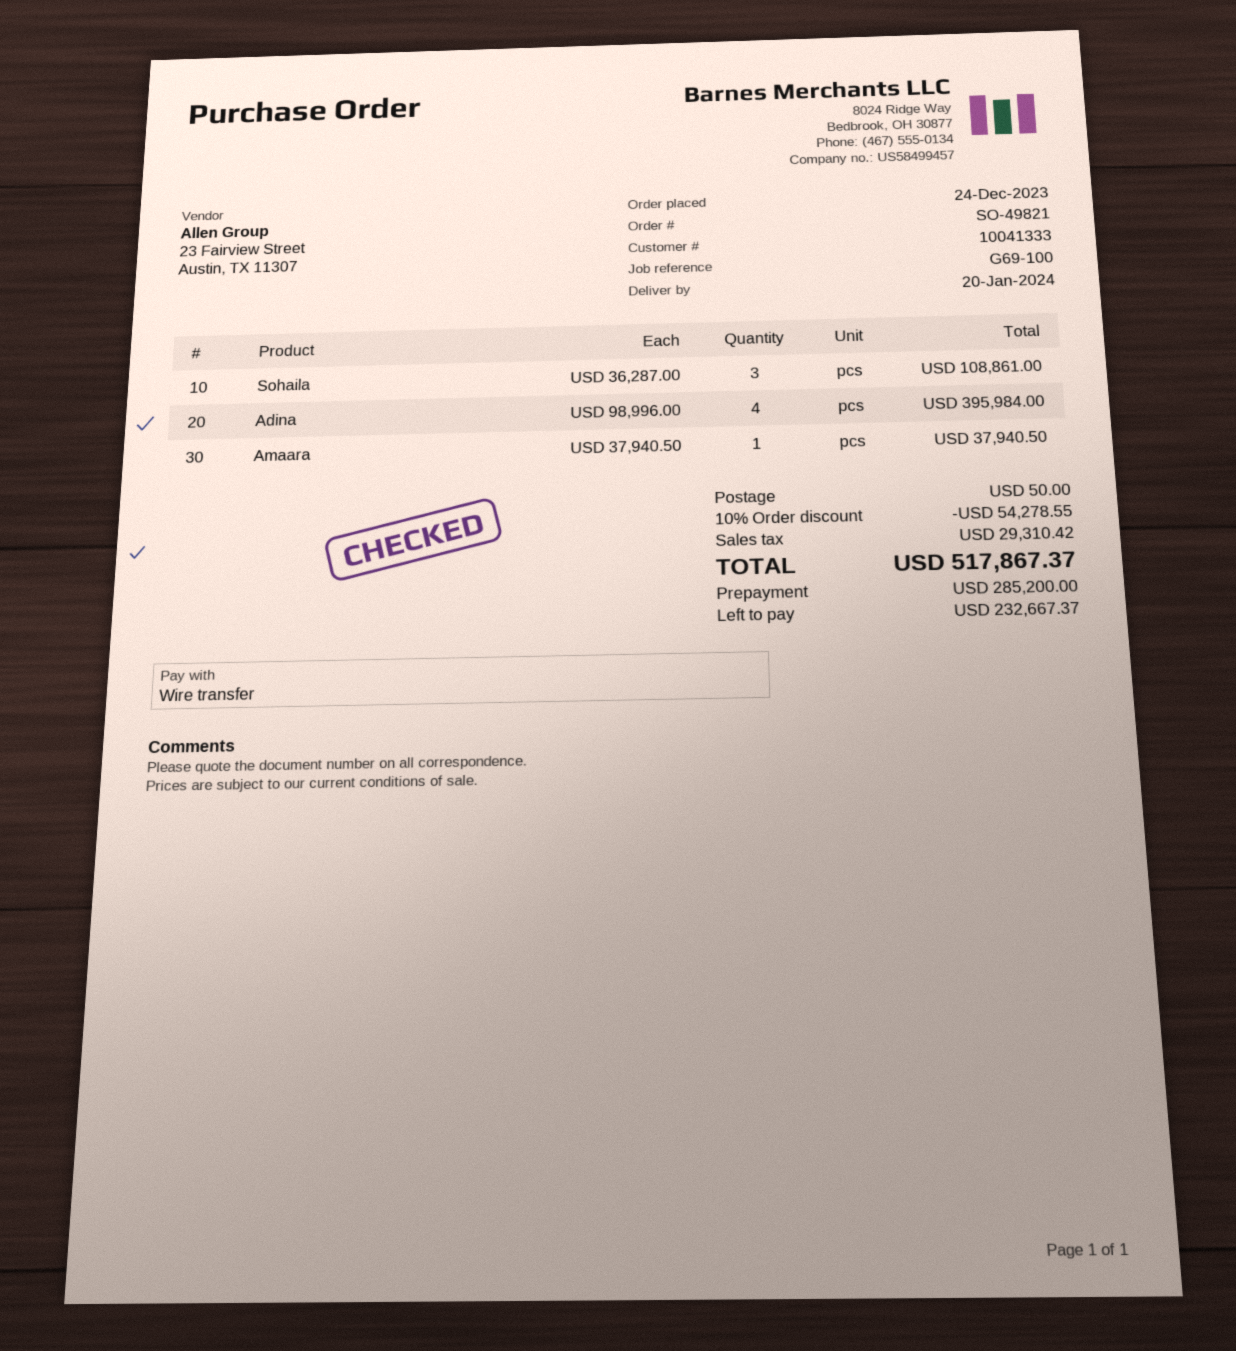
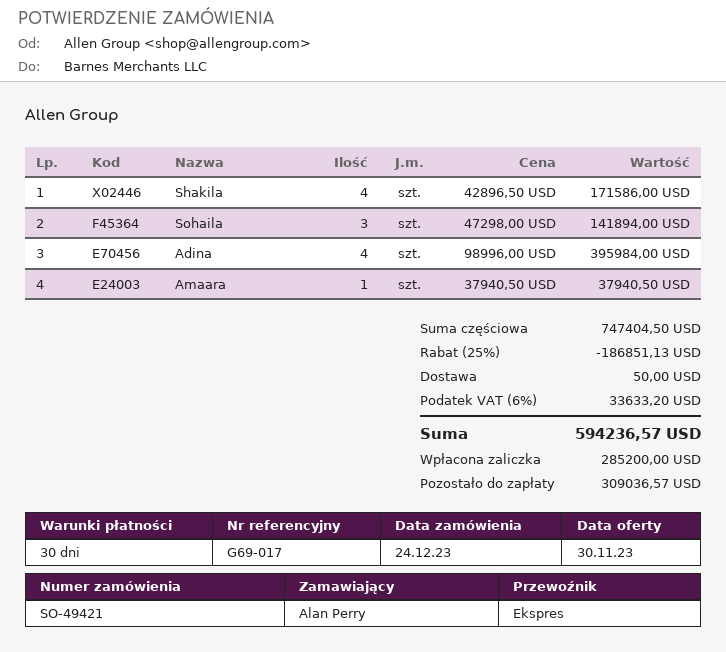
order number: SO-49821 -> SO-49421
reference: G69-100 -> G69-017
Sohaila: 3 x 36287.00 = 108861.00 -> 3 x 47298.00 = 141894.00
Shakila: none -> 4 x 42896.50 = 171586.00
discount: 10% = 54278.55 -> 25% = 186851.13
tax: 29310.42 -> 33633.20
total: 517867.37 -> 594236.57
balance: 232667.37 -> 309036.57

